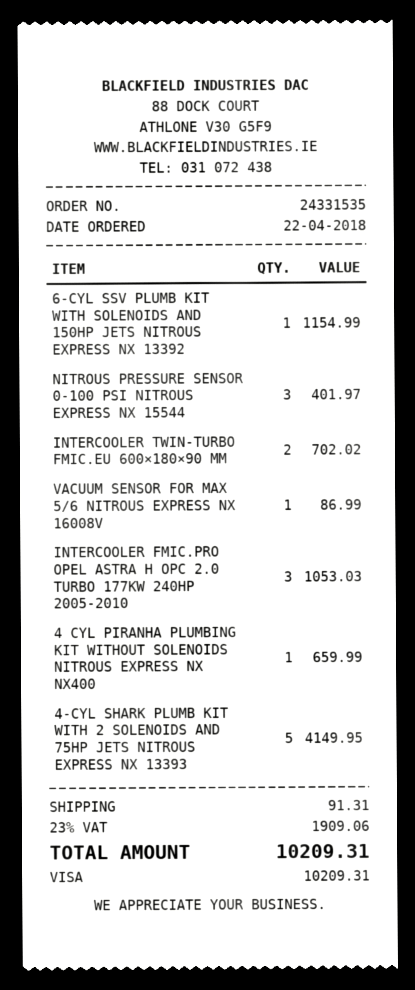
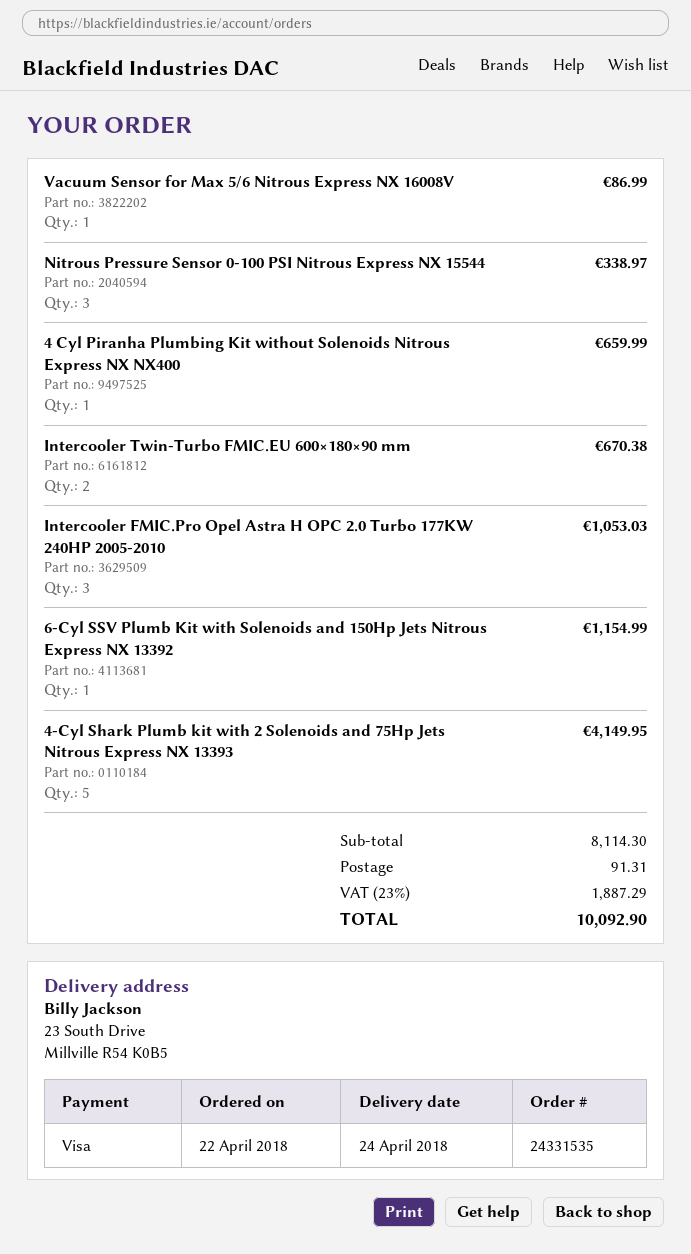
NITROUS PRESSURE SENSOR 0-100 PSI NITROUS EXPRESS NX 15544: 3 for 401.97 -> 3 for 338.97
INTERCOOLER TWIN-TURBO FMIC.EU 600×180×90 MM: 2 for 702.02 -> 2 for 670.38
tax: 23% = 1909.06 -> 23% = 1887.29
total: 10209.31 -> 10092.90

